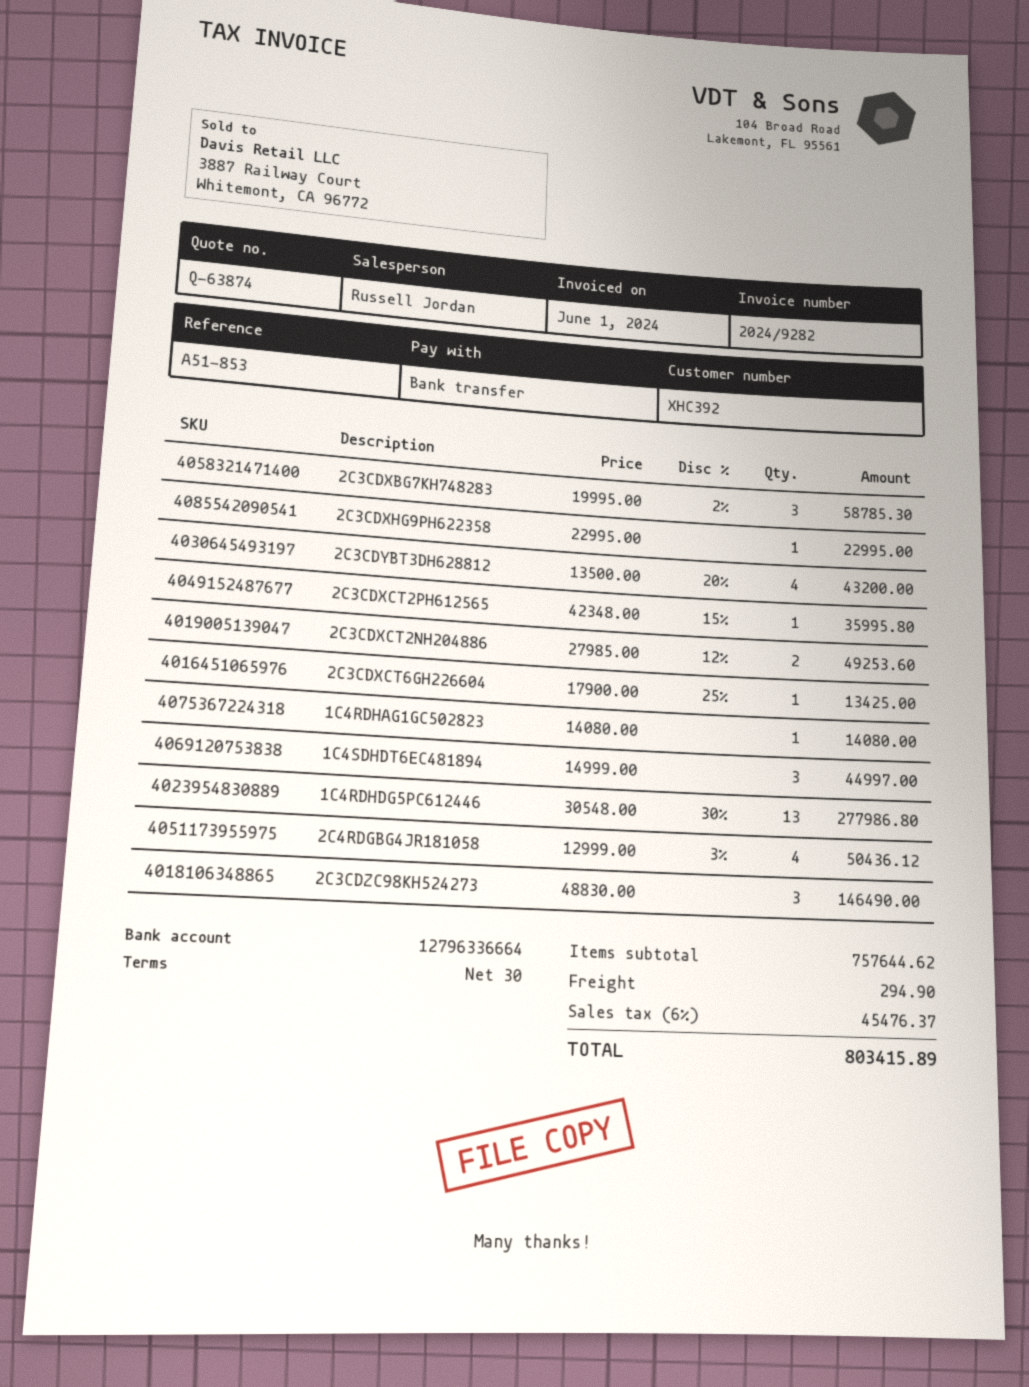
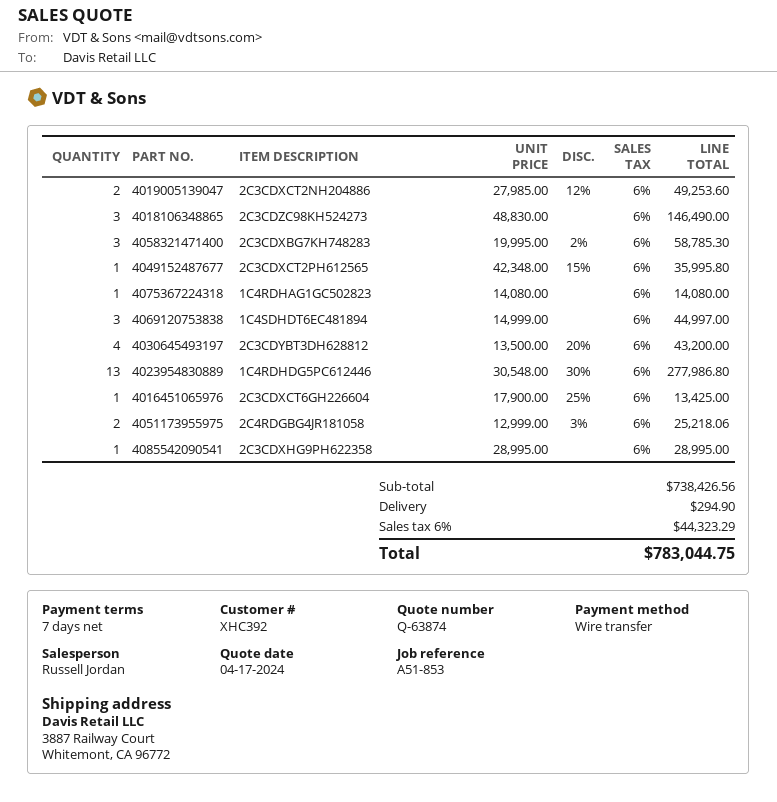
payment terms: 30 days -> 7 days
2C3CDXHG9PH622358: 1 x 22995.00 = 22995.00 -> 1 x 28995.00 = 28995.00
2C4RDGBG4JR181058: 4 x 12999.00 - 3% = 50436.12 -> 2 x 12999.00 - 3% = 25218.06
subtotal: 757644.62 -> 738426.56
tax: 6% = 45476.37 -> 6% = 44323.29
total: 803415.89 -> 783044.75

